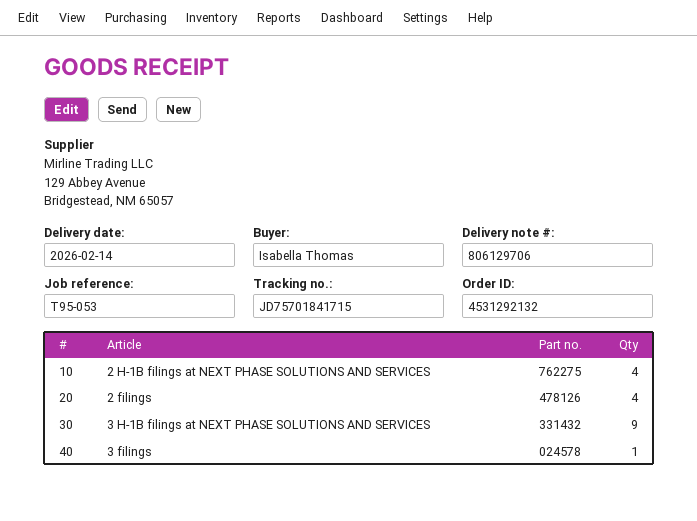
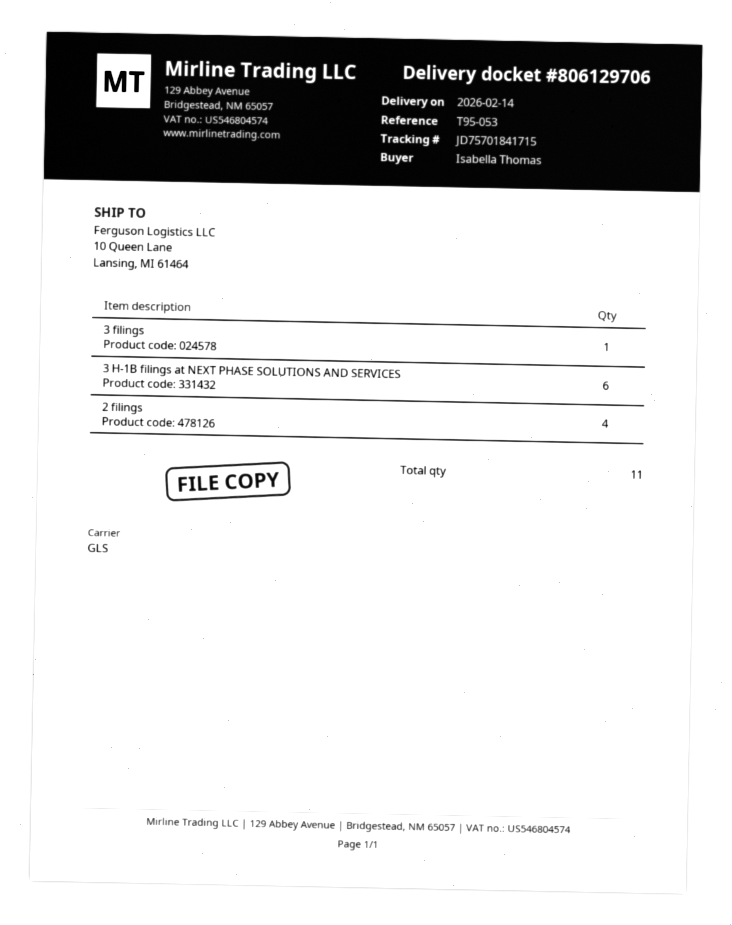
2 H-1B filings at NEXT PHASE SOLUTIONS AND SERVICES: 4 -> none
3 H-1B filings at NEXT PHASE SOLUTIONS AND SERVICES: 9 -> 6

